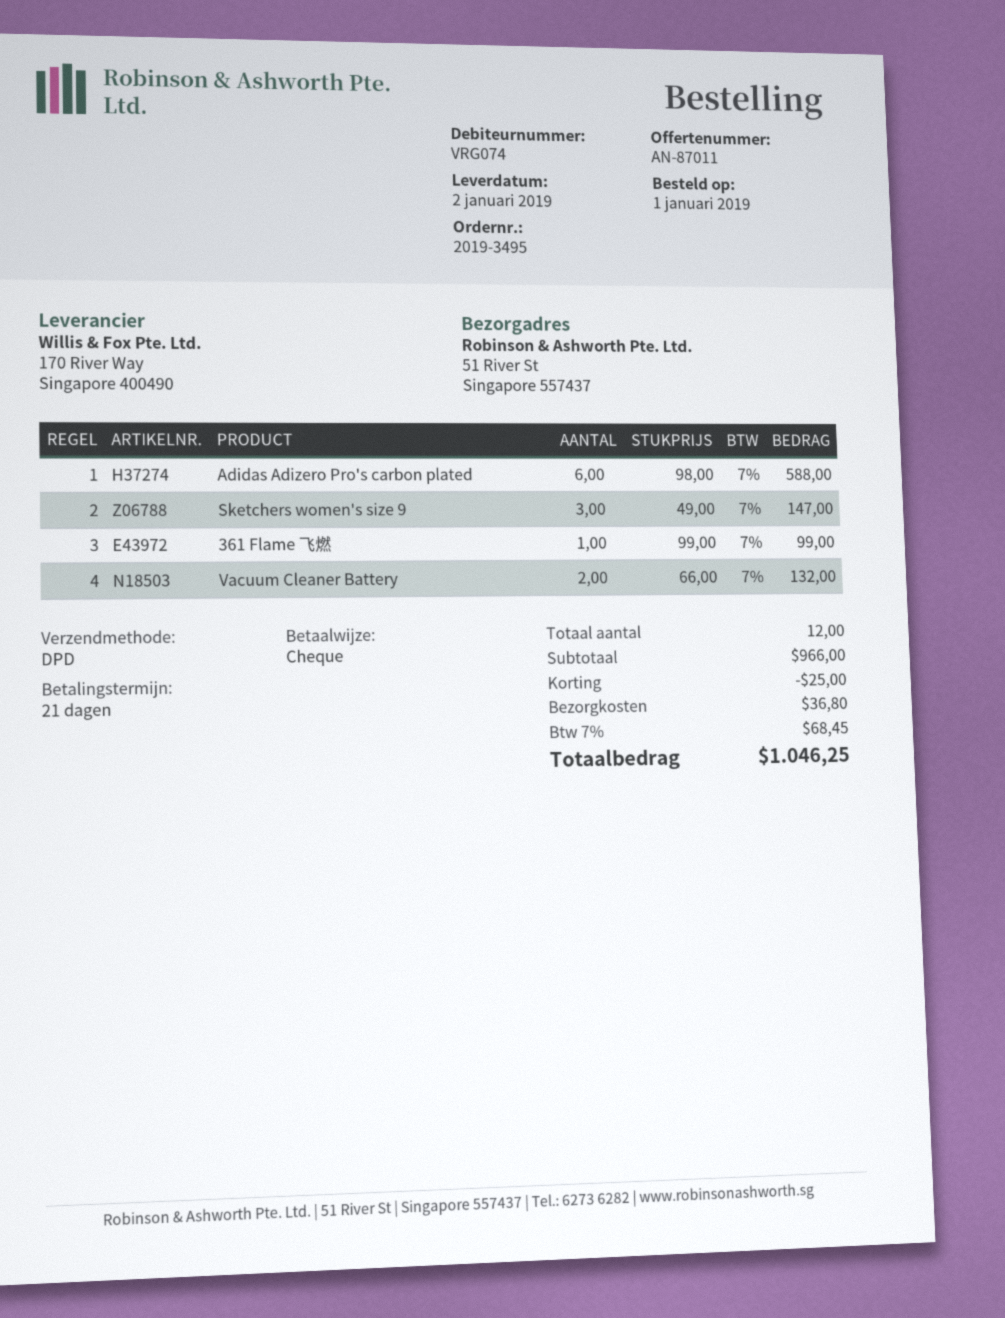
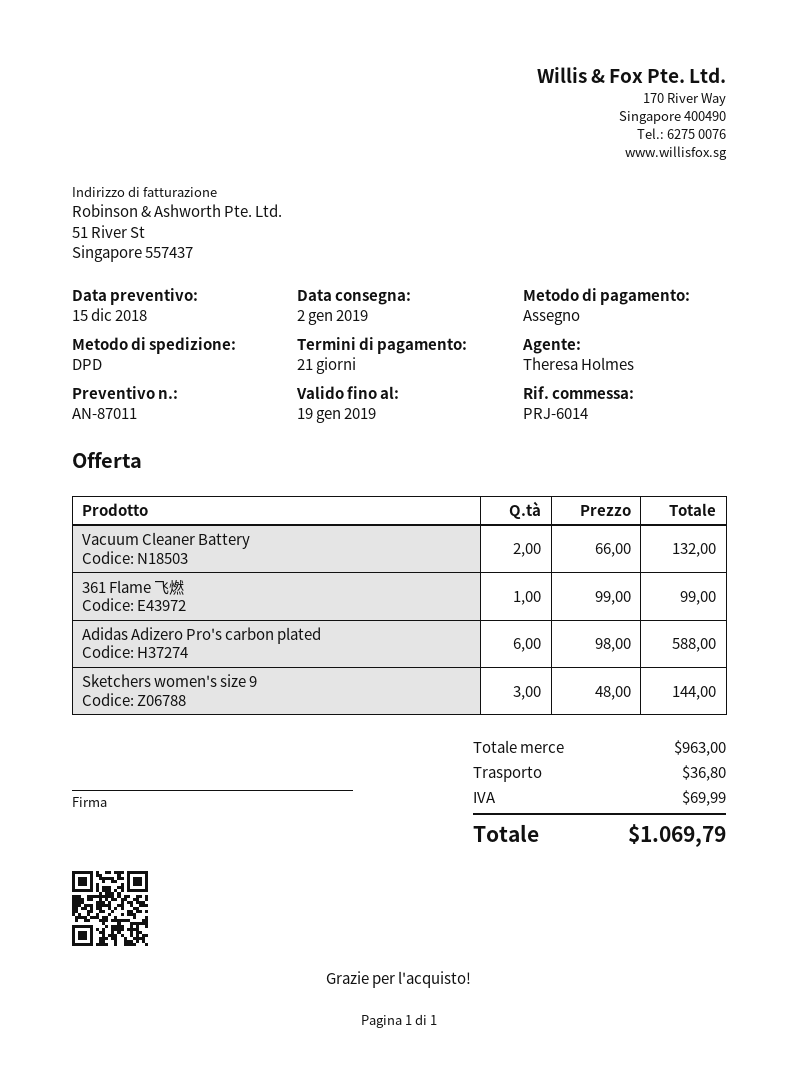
Sketchers women's size 9: 3 x 49.00 = 147.00 -> 3 x 48.00 = 144.00
subtotal: 966.00 -> 963.00
discount: 25.00 -> none
tax: 68.45 -> 69.99
total: 1046.25 -> 1069.79

